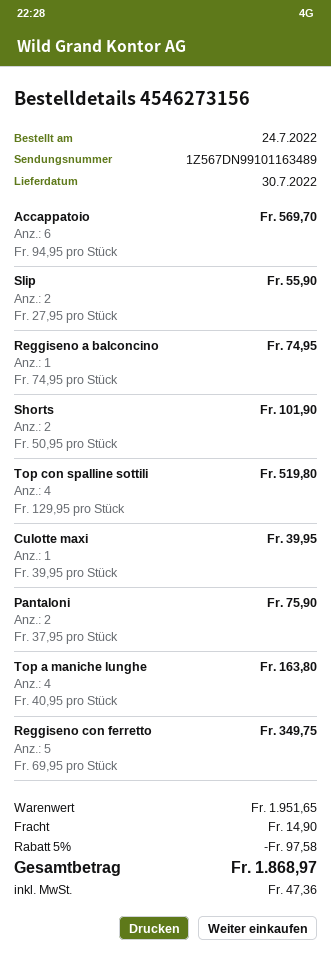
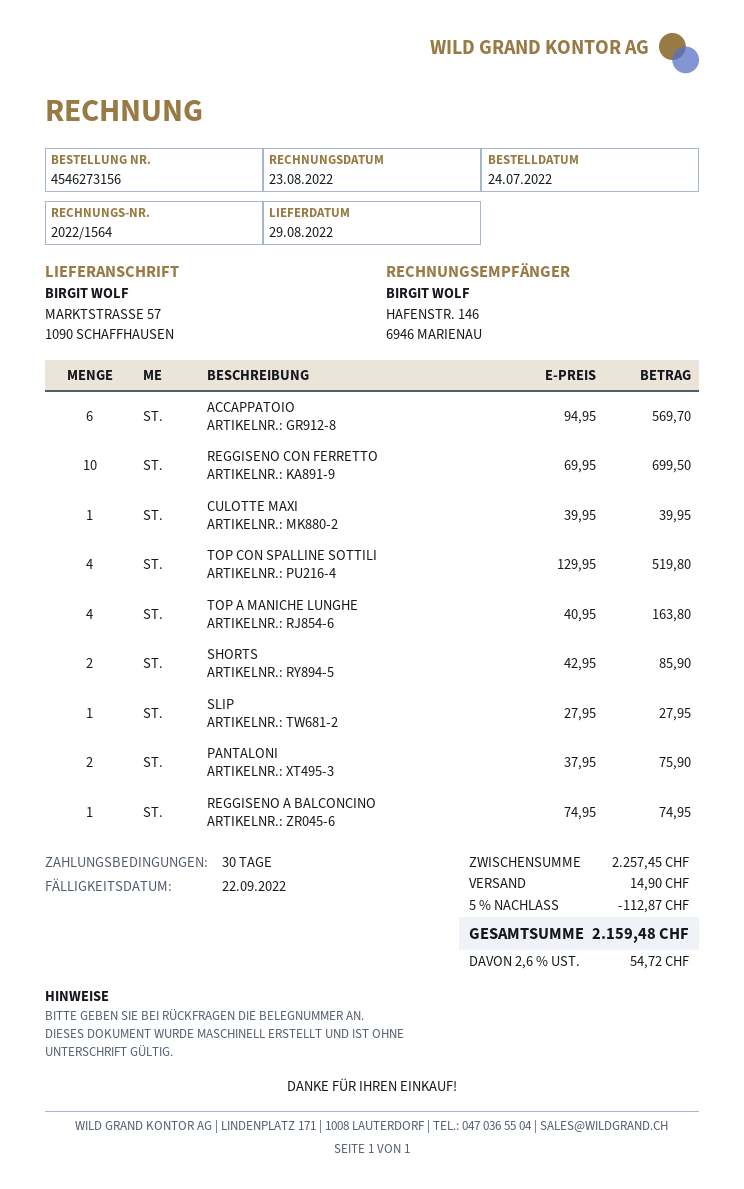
delivery date: 2022-07-30 -> 2022-08-29
Slip: 2 x 27.95 = 55.90 -> 1 x 27.95 = 27.95
Shorts: 2 x 50.95 = 101.90 -> 2 x 42.95 = 85.90
Reggiseno con ferretto: 5 x 69.95 = 349.75 -> 10 x 69.95 = 699.50
subtotal: 1951.65 -> 2257.45
discount: 5% = 97.58 -> 5% = 112.87
tax: 47.36 -> 54.72
total: 1868.97 -> 2159.48

